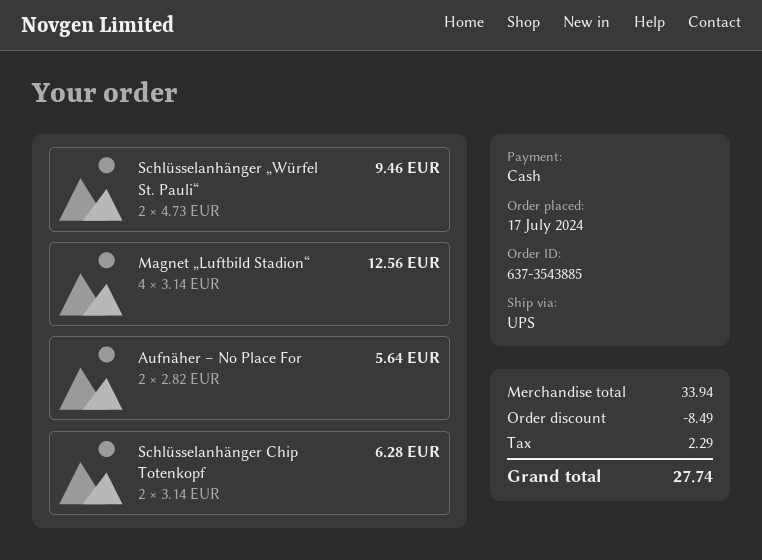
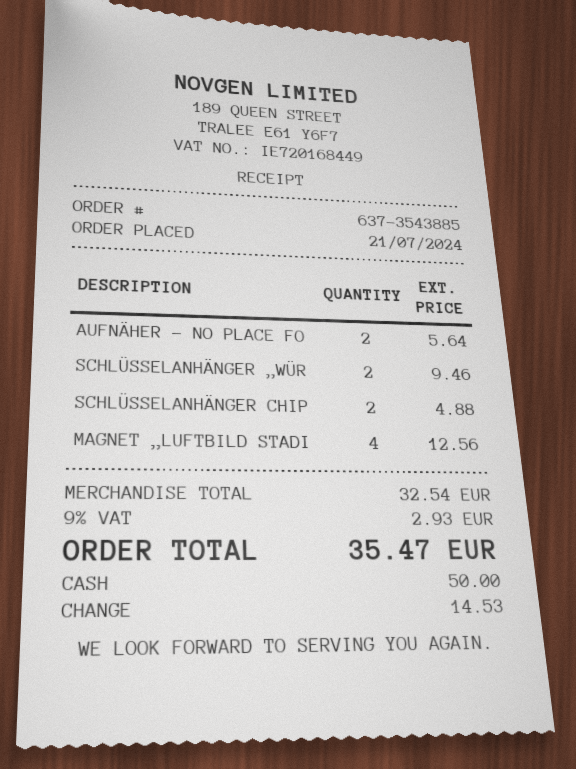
order date: 2024-07-17 -> 2024-07-21
Schlüsselanhänger Chip Totenkopf: 2 for 6.28 -> 2 for 4.88
subtotal: 33.94 -> 32.54
discount: 8.49 -> none
tax: 2.29 -> 2.93
total: 27.74 -> 35.47

